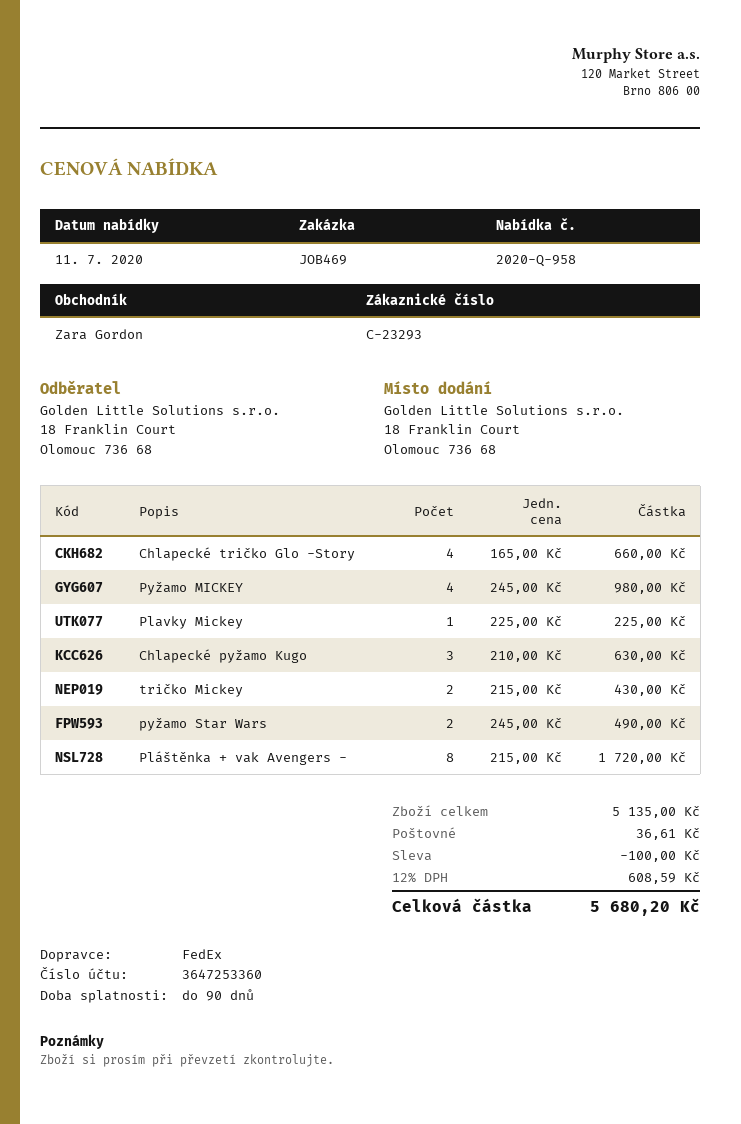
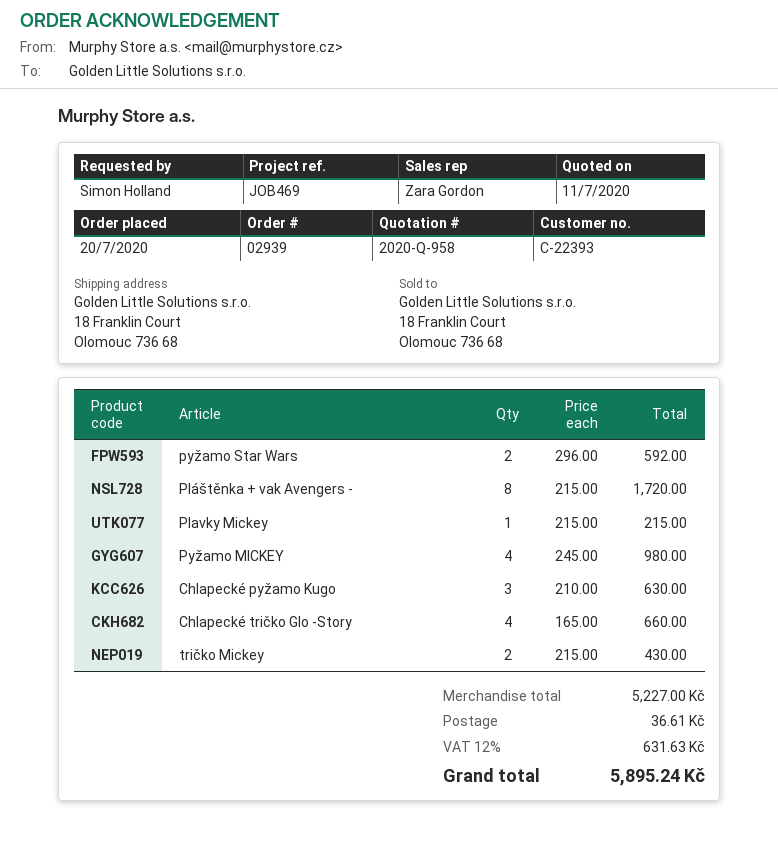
customer number: C-23293 -> C-22393
Plavky Mickey: 1 x 225.00 = 225.00 -> 1 x 215.00 = 215.00
pyžamo Star Wars: 2 x 245.00 = 490.00 -> 2 x 296.00 = 592.00
subtotal: 5135.00 -> 5227.00
discount: 100.00 -> none
tax: 12% = 608.59 -> 12% = 631.63
total: 5680.20 -> 5895.24

